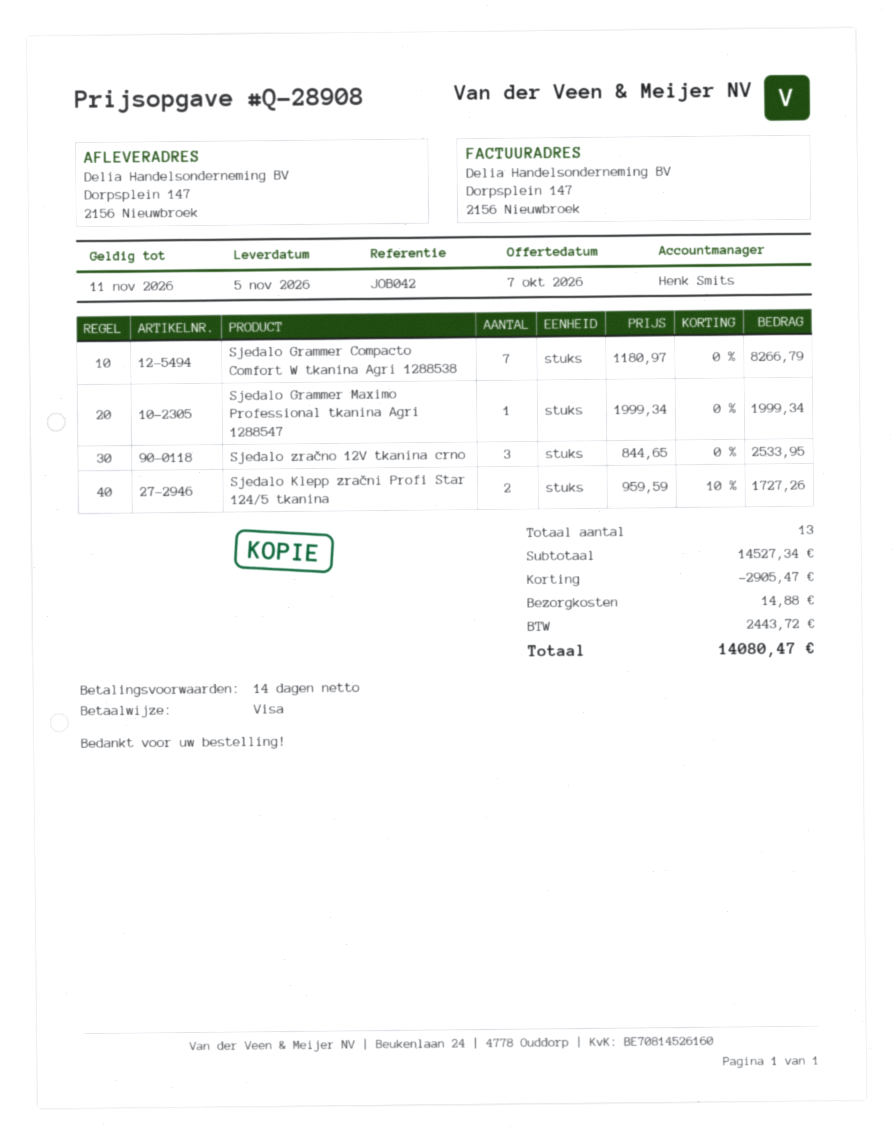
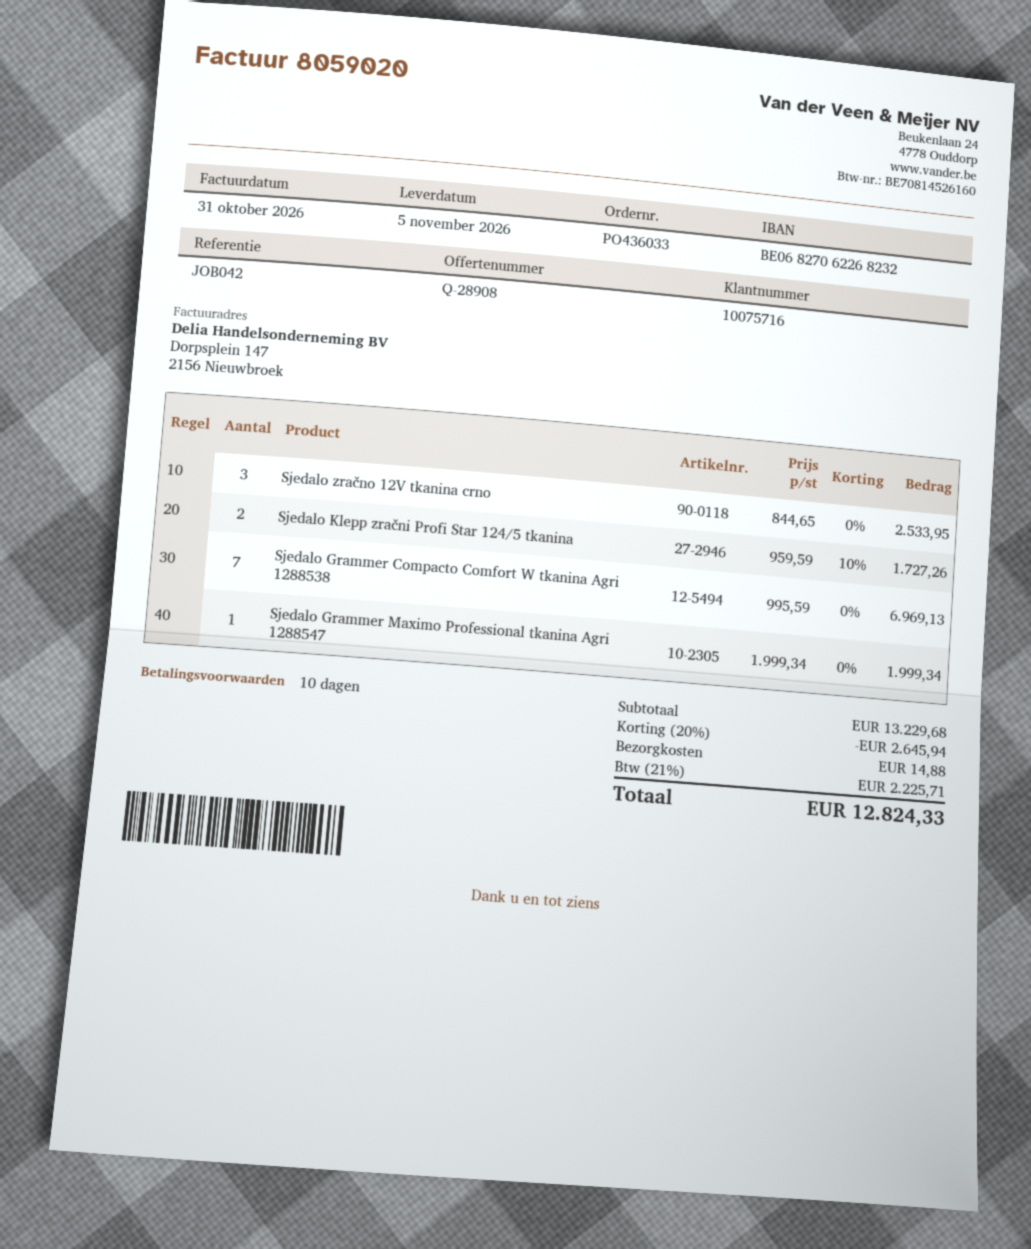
payment terms: 14 days -> 10 days
Sjedalo Grammer Compacto Comfort W tkanina Agri 1288538: 7 x 1180.97 = 8266.79 -> 7 x 995.59 = 6969.13
subtotal: 14527.34 -> 13229.68
discount: 2905.47 -> 2645.94
tax: 2443.72 -> 2225.71
total: 14080.47 -> 12824.33

